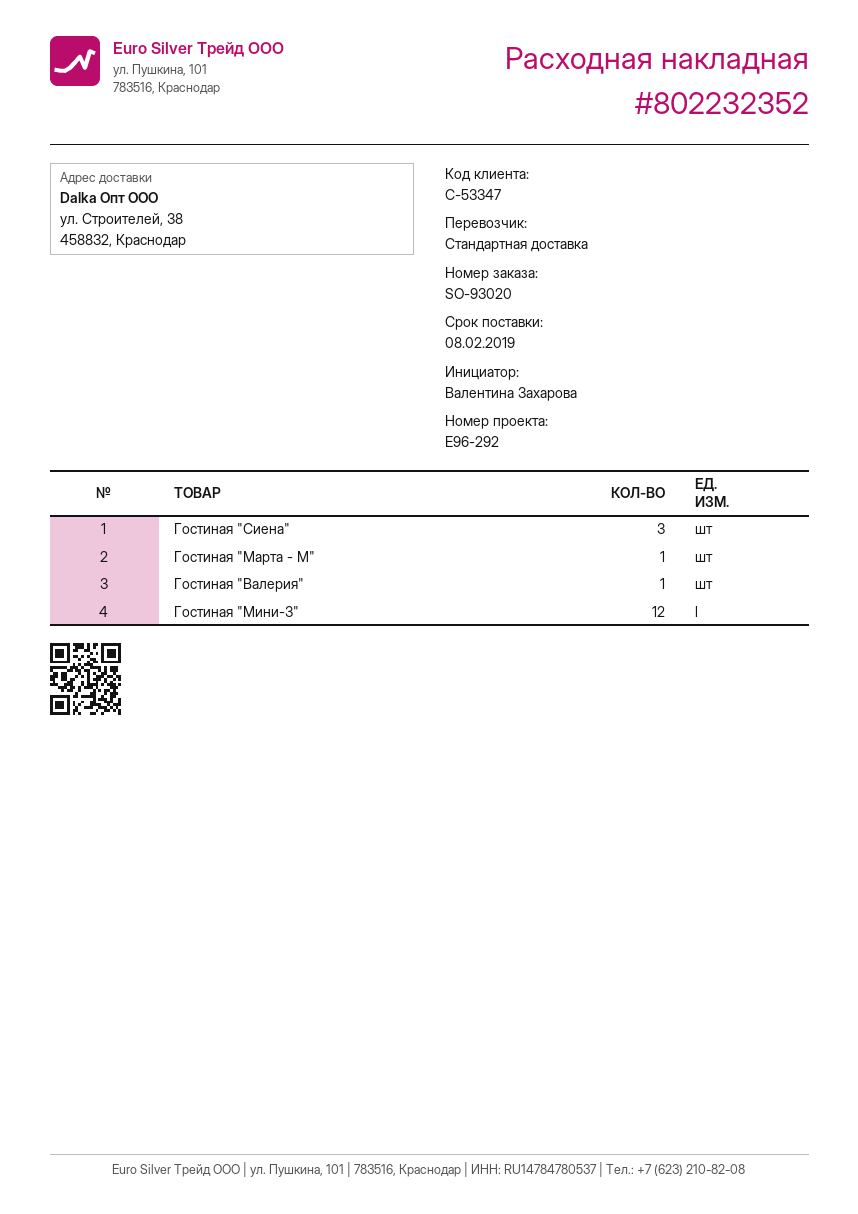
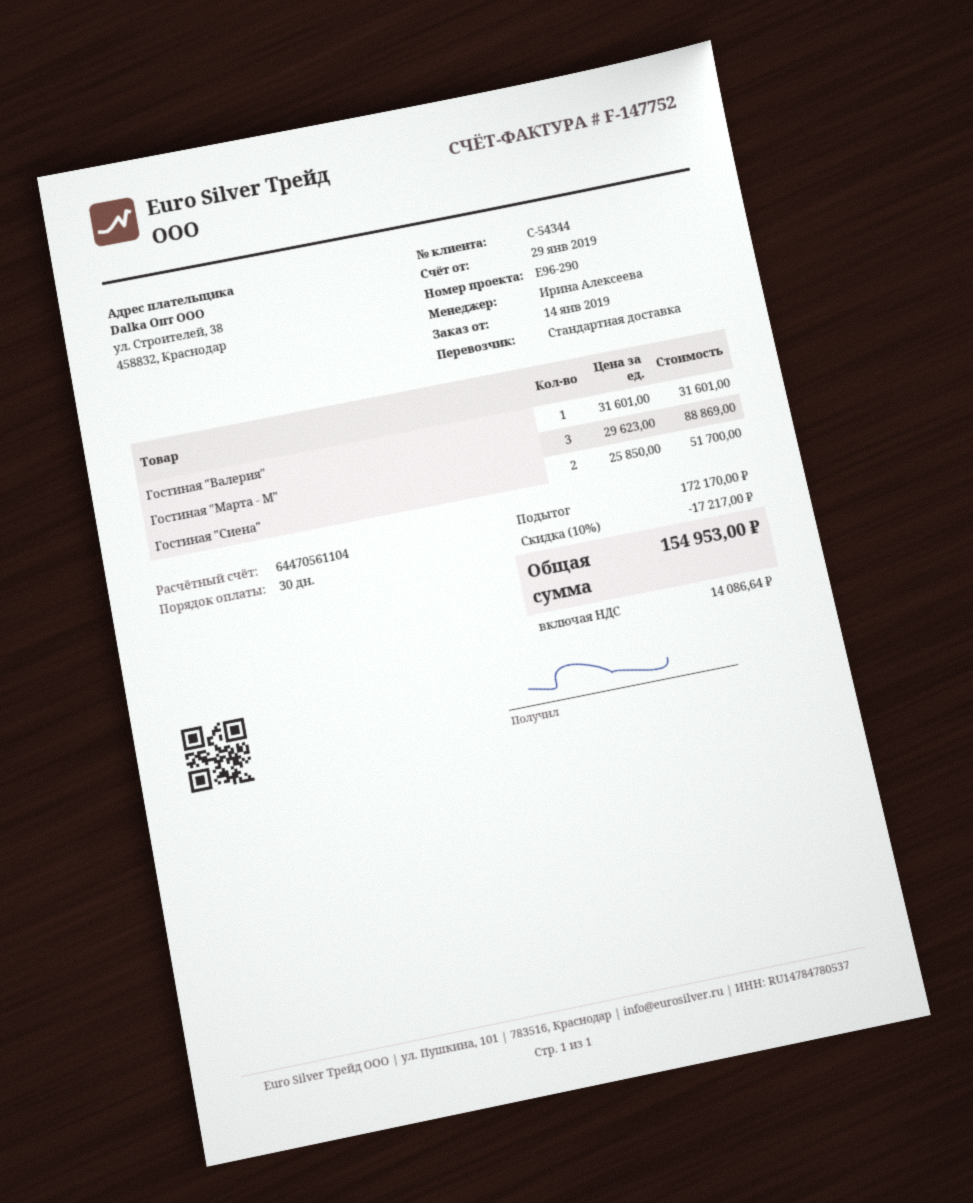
customer number: C-53347 -> C-54344
reference: E96-292 -> E96-290
Гостиная "Сиена": 3 -> 2
Гостиная "Марта - М": 1 -> 3
Гостиная "Мини-3": 12 -> none

